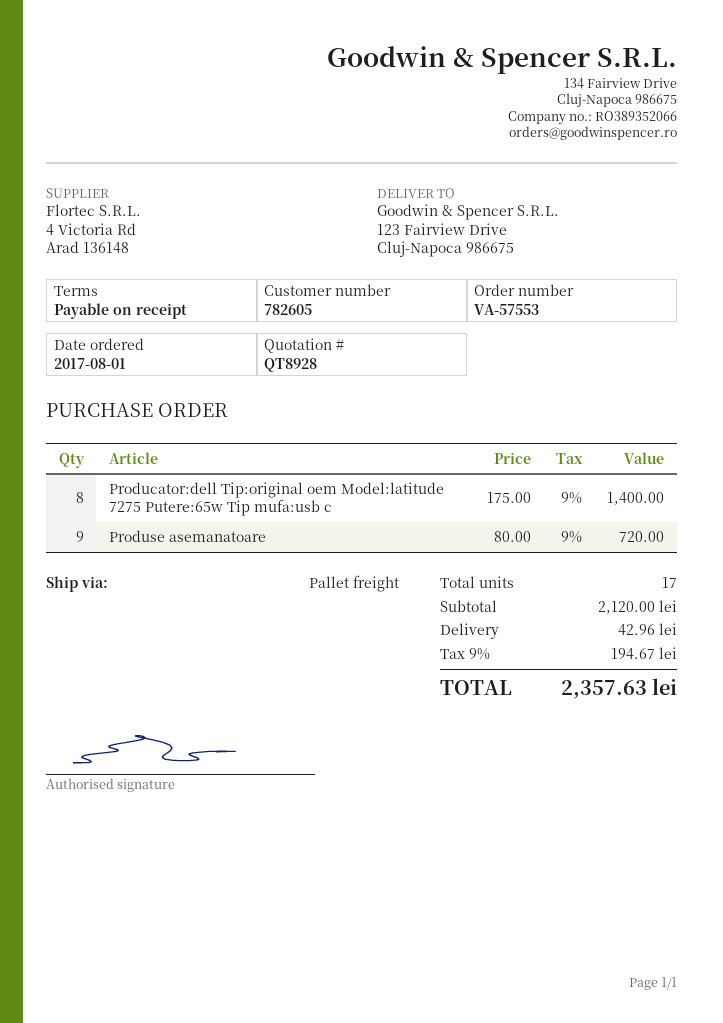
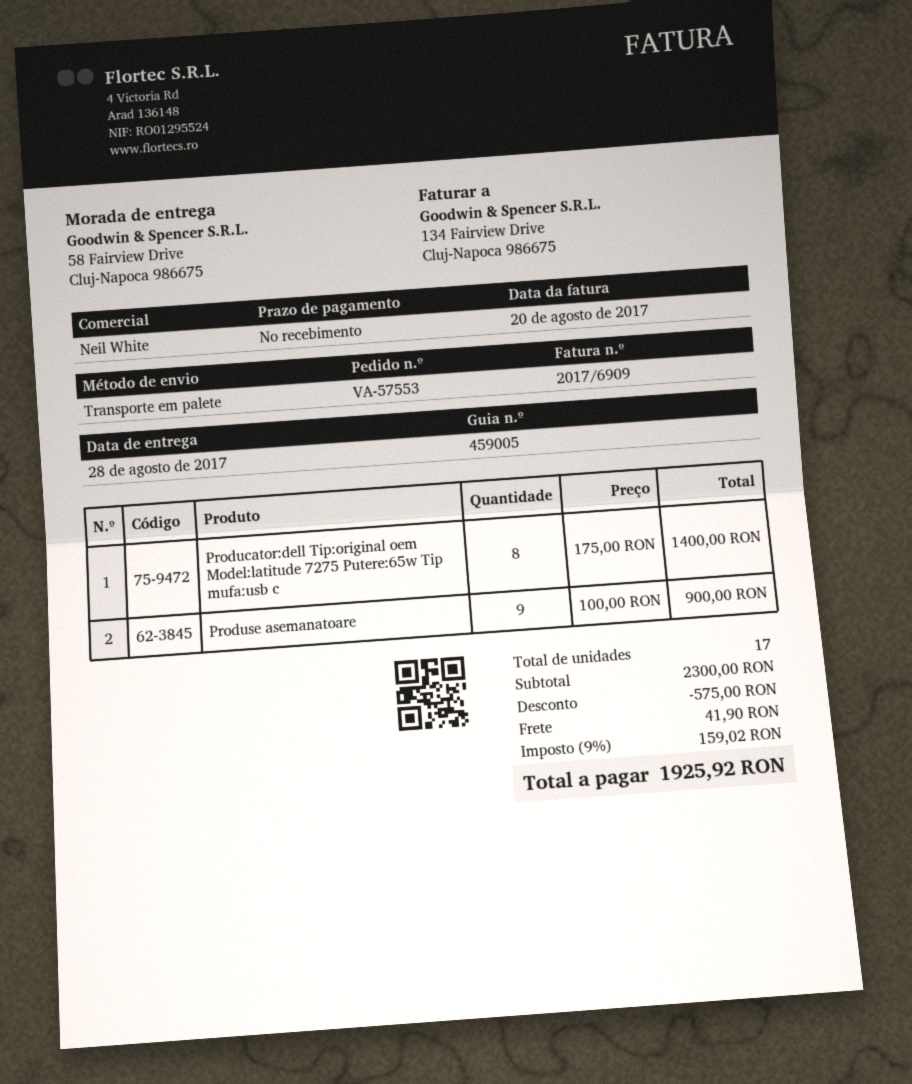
ship to: 123 Fairview Drive, Cluj-Napoca 986675 -> 58 Fairview Drive, Cluj-Napoca 986675
Produse asemanatoare: 9 x 80.00 = 720.00 -> 9 x 100.00 = 900.00
subtotal: 2120.00 -> 2300.00
discount: none -> 575.00
shipping: 42.96 -> 41.90
tax: 9% = 194.67 -> 9% = 159.02
total: 2357.63 -> 1925.92

